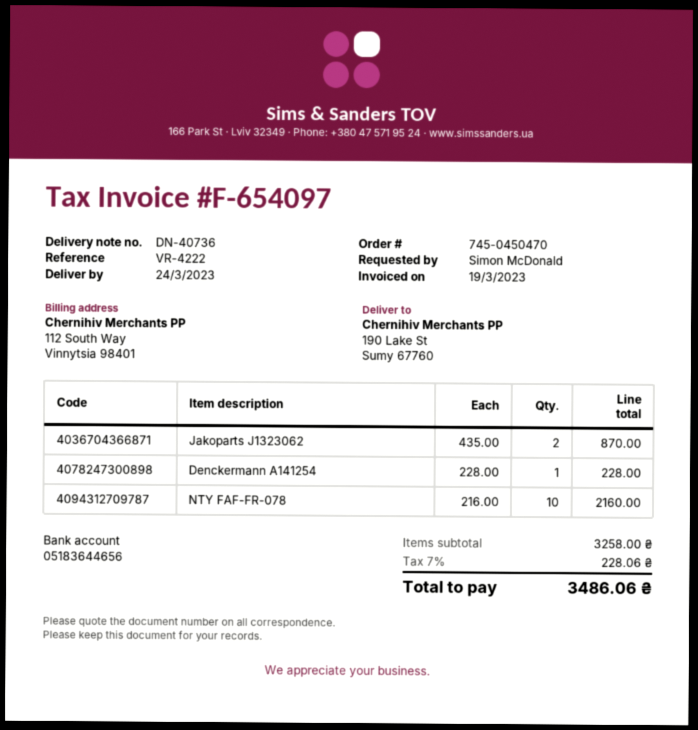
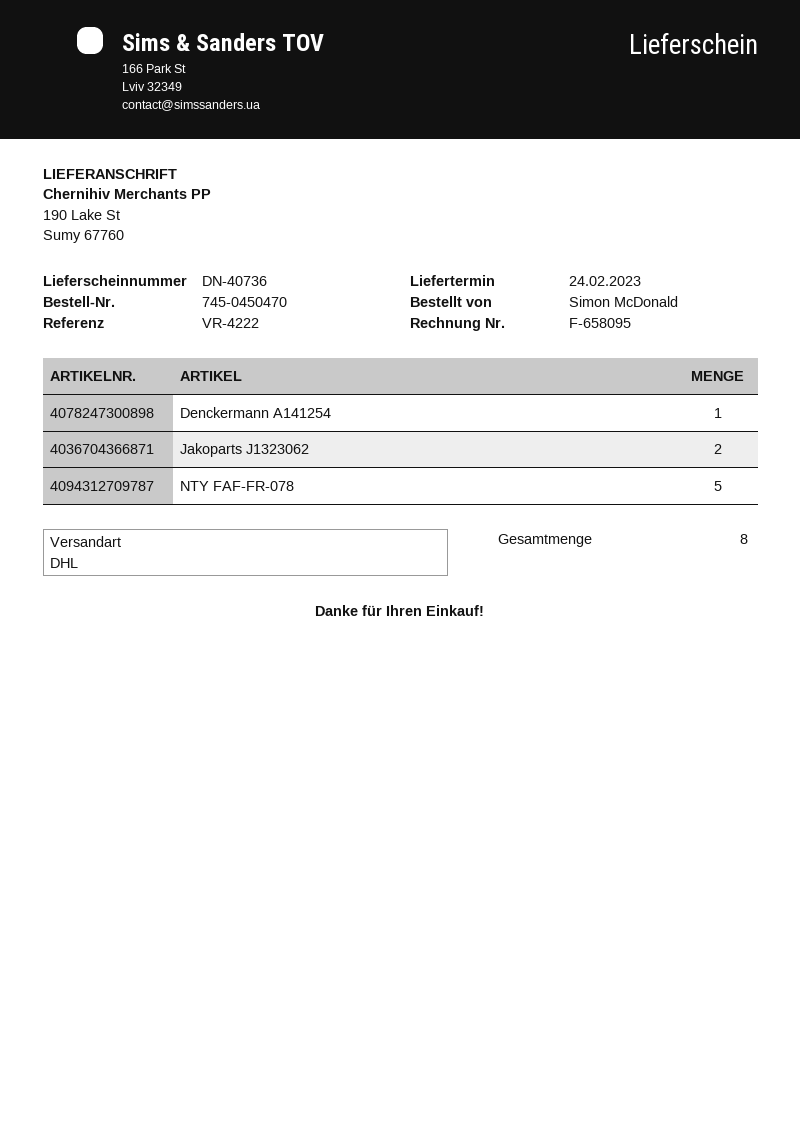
delivery date: 2023-03-24 -> 2023-02-24
invoice number: F-654097 -> F-658095
NTY FAF-FR-078: 10 -> 5

